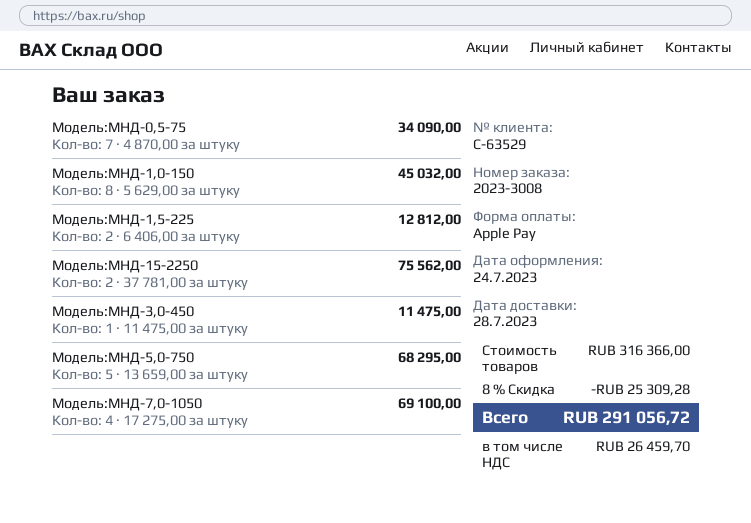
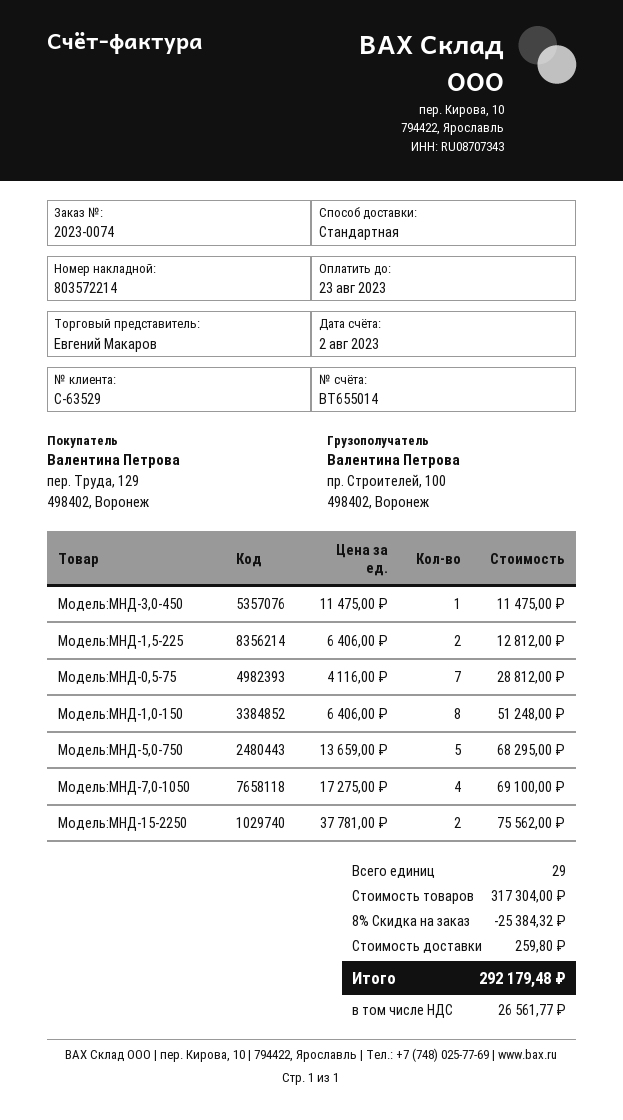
order number: 2023-3008 -> 2023-0074
Модель:МНД-0,5-75: 7 x 4870.00 = 34090.00 -> 7 x 4116.00 = 28812.00
Модель:МНД-1,0-150: 8 x 5629.00 = 45032.00 -> 8 x 6406.00 = 51248.00
subtotal: 316366.00 -> 317304.00
discount: 8% = 25309.28 -> 8% = 25384.32
shipping: none -> 259.80
tax: 26459.70 -> 26561.77
total: 291056.72 -> 292179.48

